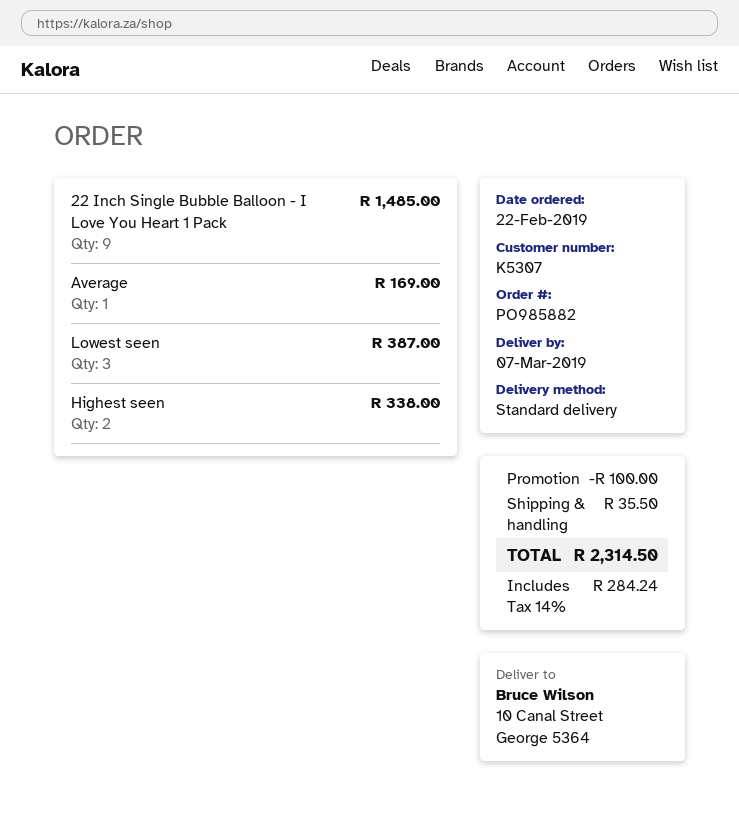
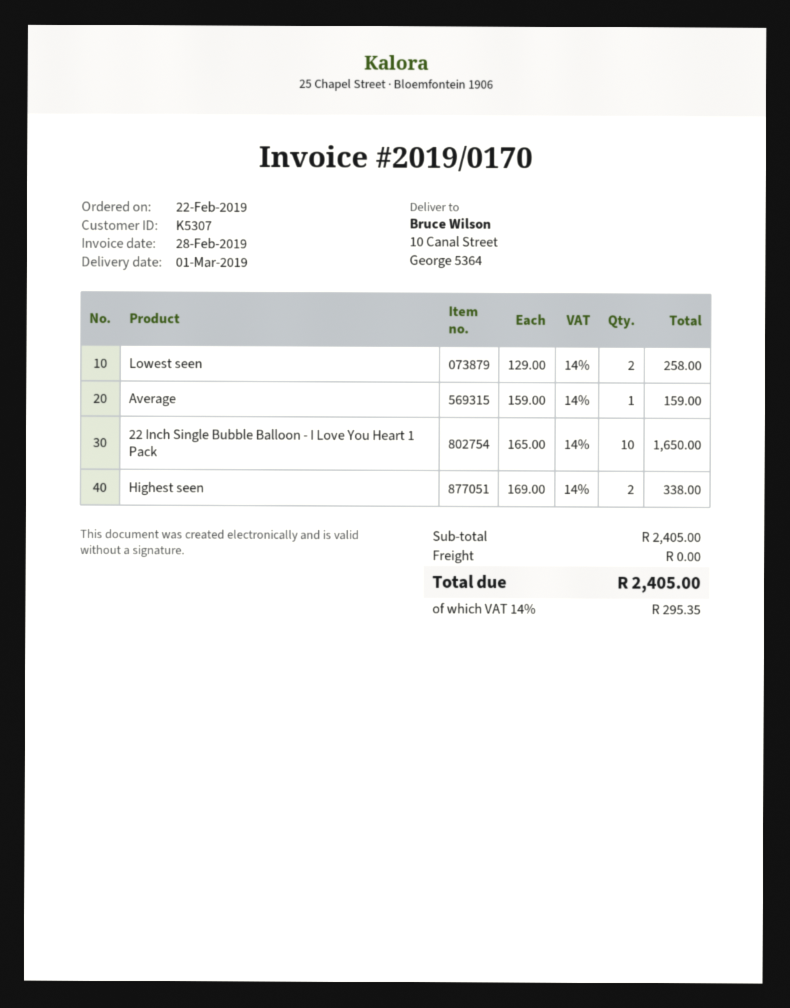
delivery date: 2019-03-07 -> 2019-03-01
22 Inch Single Bubble Balloon - I Love You Heart 1 Pack: 9 for 1485.00 -> 10 for 1650.00
Average: 1 for 169.00 -> 1 for 159.00
Lowest seen: 3 for 387.00 -> 2 for 258.00
discount: 100.00 -> none
shipping: 35.50 -> 0.00
tax: 14% = 284.24 -> 14% = 295.35
total: 2314.50 -> 2405.00

